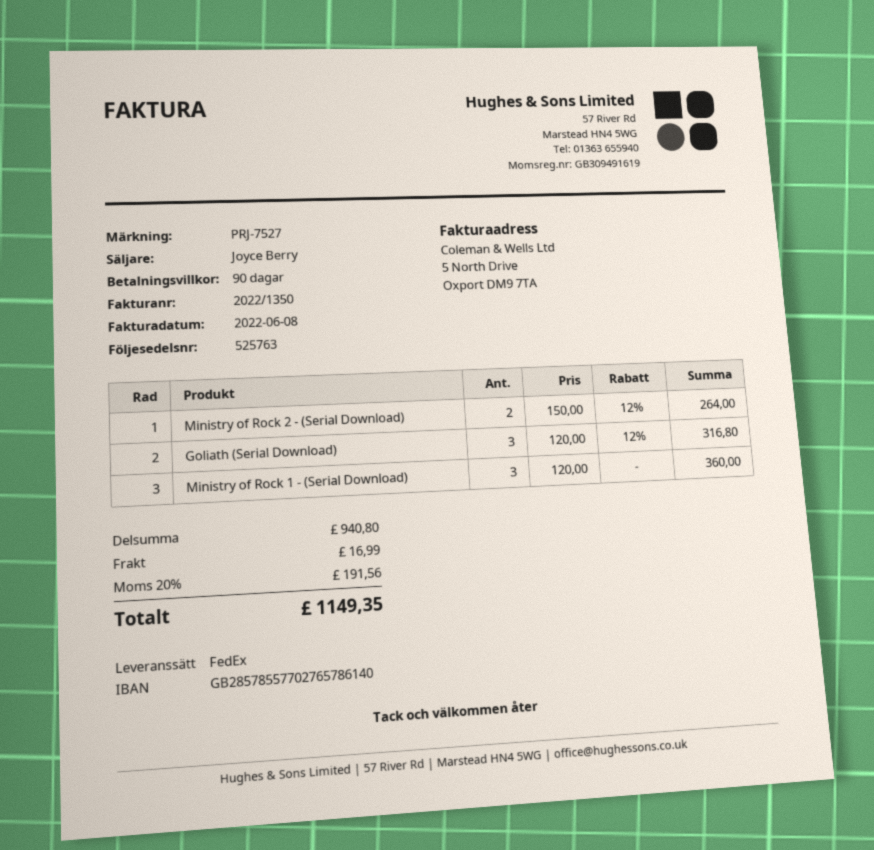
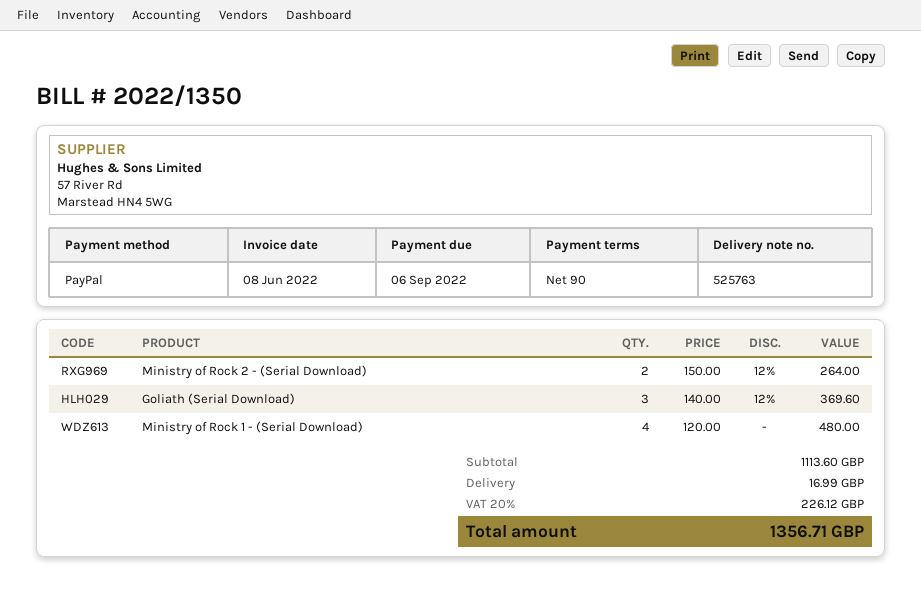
Goliath (Serial Download): 3 x 120.00 - 12% = 316.80 -> 3 x 140.00 - 12% = 369.60
Ministry of Rock 1 - (Serial Download): 3 x 120.00 = 360.00 -> 4 x 120.00 = 480.00
subtotal: 940.80 -> 1113.60
tax: 20% = 191.56 -> 20% = 226.12
total: 1149.35 -> 1356.71

